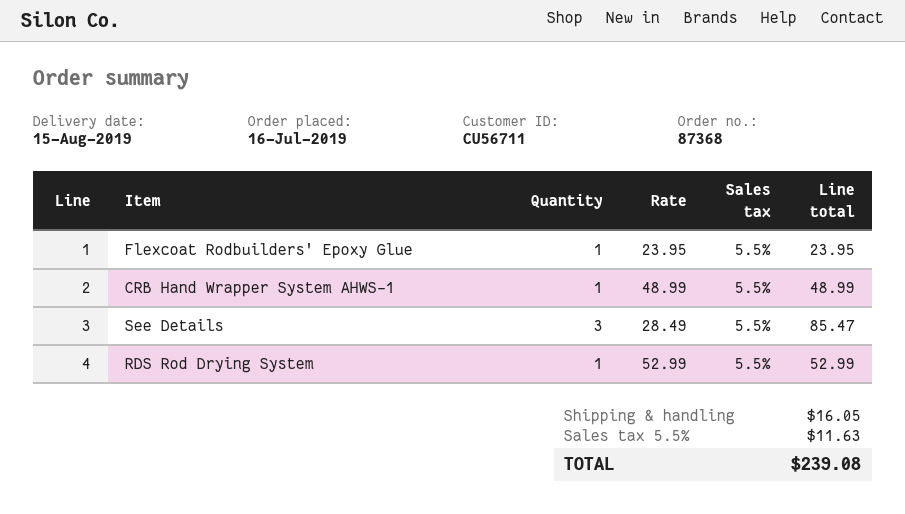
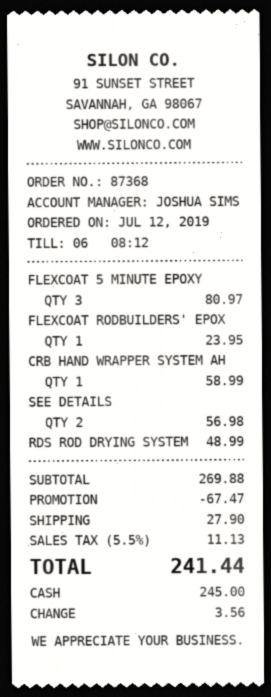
order date: 2019-07-16 -> 2019-07-12
CRB Hand Wrapper System AHWS-1: 1 for 48.99 -> 1 for 58.99
See Details: 3 for 85.47 -> 2 for 56.98
RDS Rod Drying System: 1 for 52.99 -> 1 for 48.99
FLEXCOAT 5 MINUTE EPOXY: none -> 3 for 80.97
discount: none -> 67.47
shipping: 16.05 -> 27.90
tax: 5.5% = 11.63 -> 5.5% = 11.13
total: 239.08 -> 241.44

